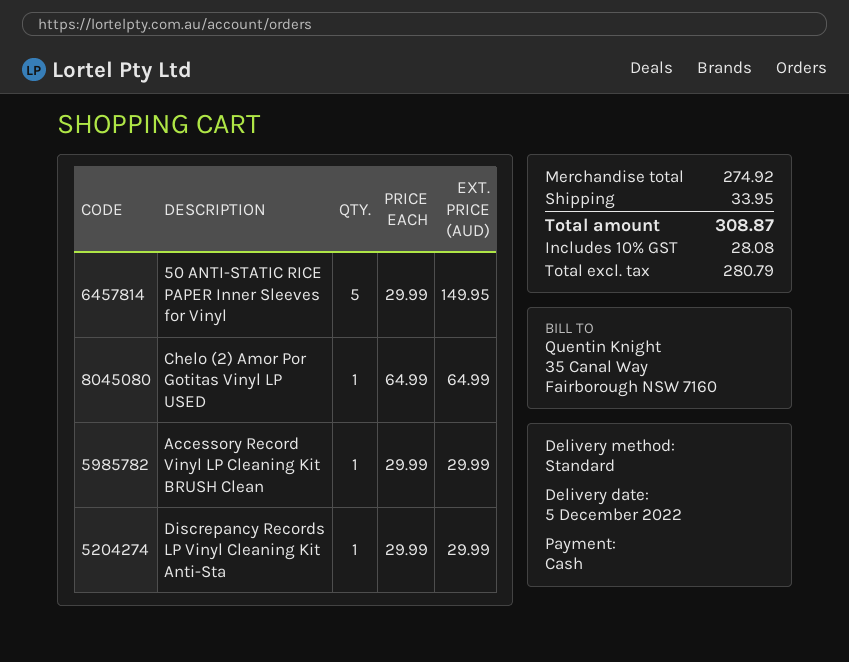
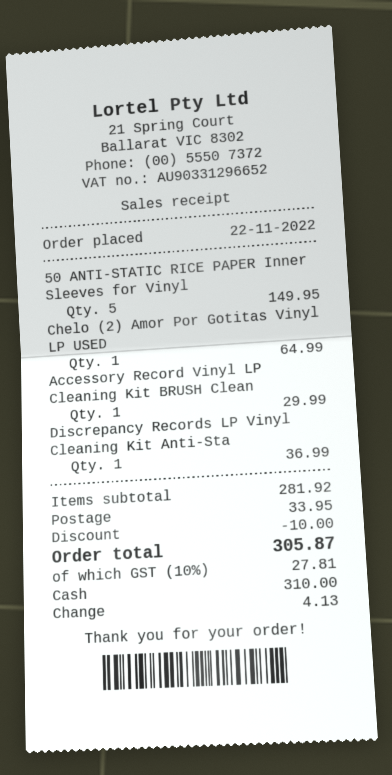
Discrepancy Records LP Vinyl Cleaning Kit Anti-Sta: 1 for 29.99 -> 1 for 36.99
subtotal: 274.92 -> 281.92
discount: none -> 10.00
tax: 10% = 28.08 -> 10% = 27.81
total: 308.87 -> 305.87

